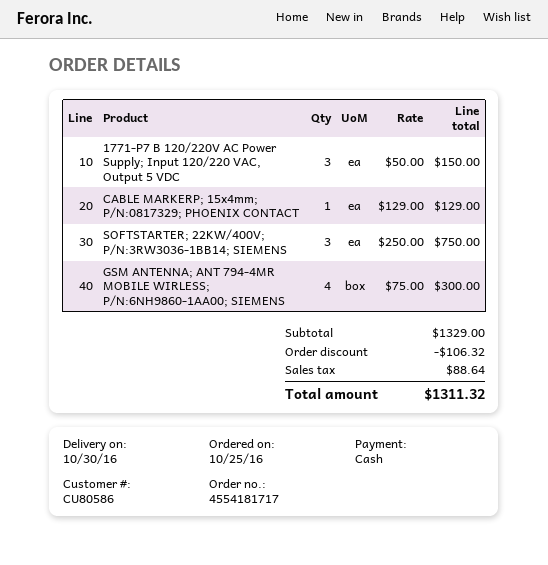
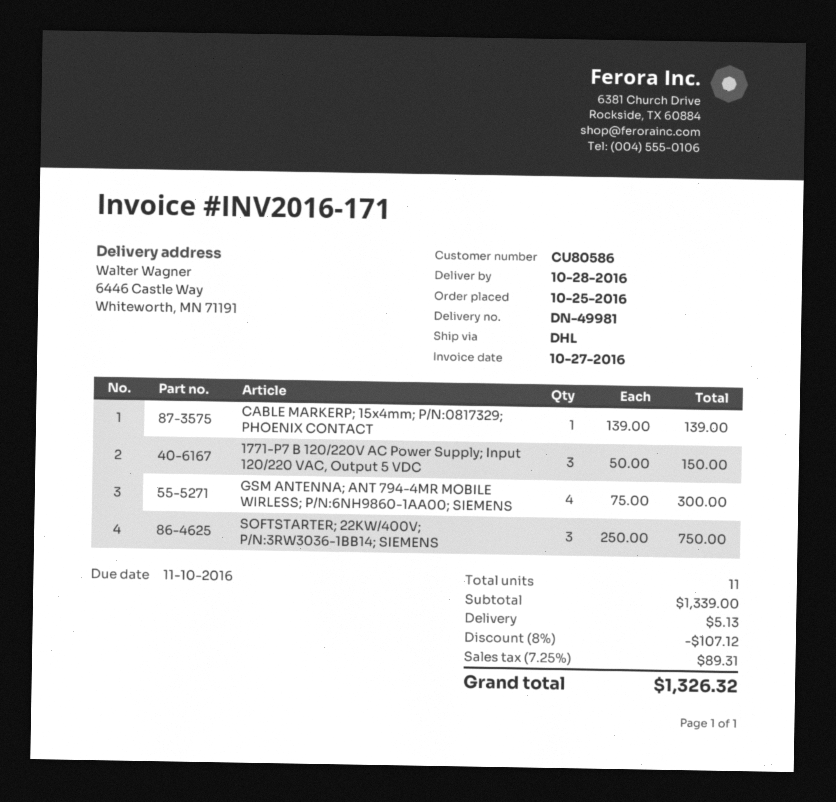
delivery date: 2016-10-30 -> 2016-10-28
CABLE MARKERP; 15x4mm; P/N:0817329; PHOENIX CONTACT: 1 x 129.00 = 129.00 -> 1 x 139.00 = 139.00
subtotal: 1329.00 -> 1339.00
discount: 106.32 -> 107.12
shipping: none -> 5.13
tax: 88.64 -> 89.31
total: 1311.32 -> 1326.32

